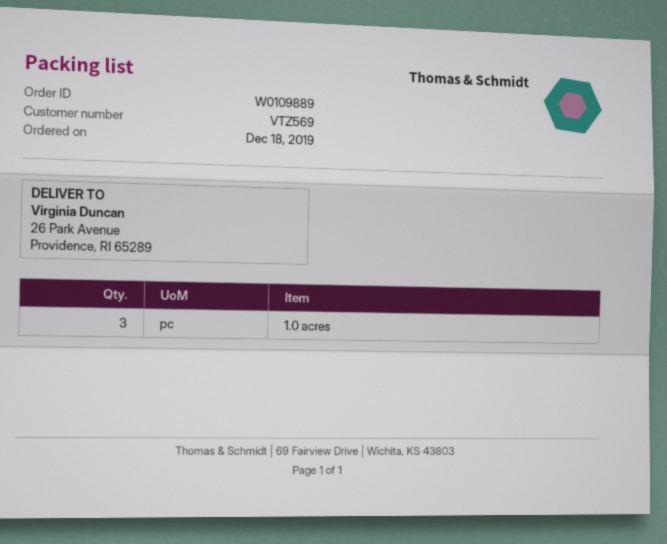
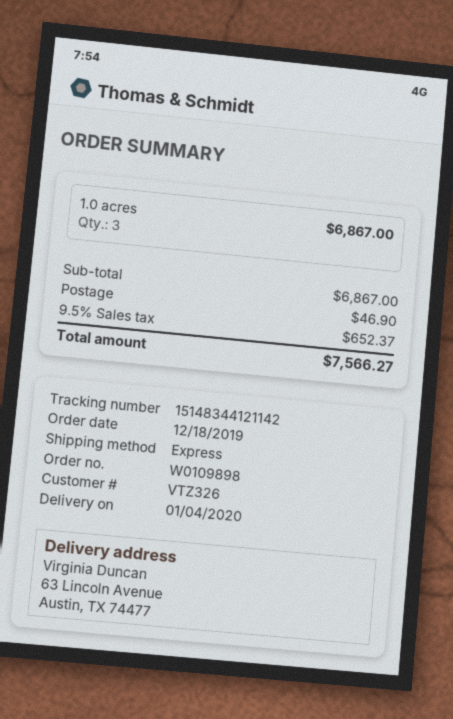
order number: W0109889 -> W0109898
customer number: VTZ569 -> VTZ326
ship to: 26 Park Avenue, Providence, RI 65289 -> 63 Lincoln Avenue, Austin, TX 74477

